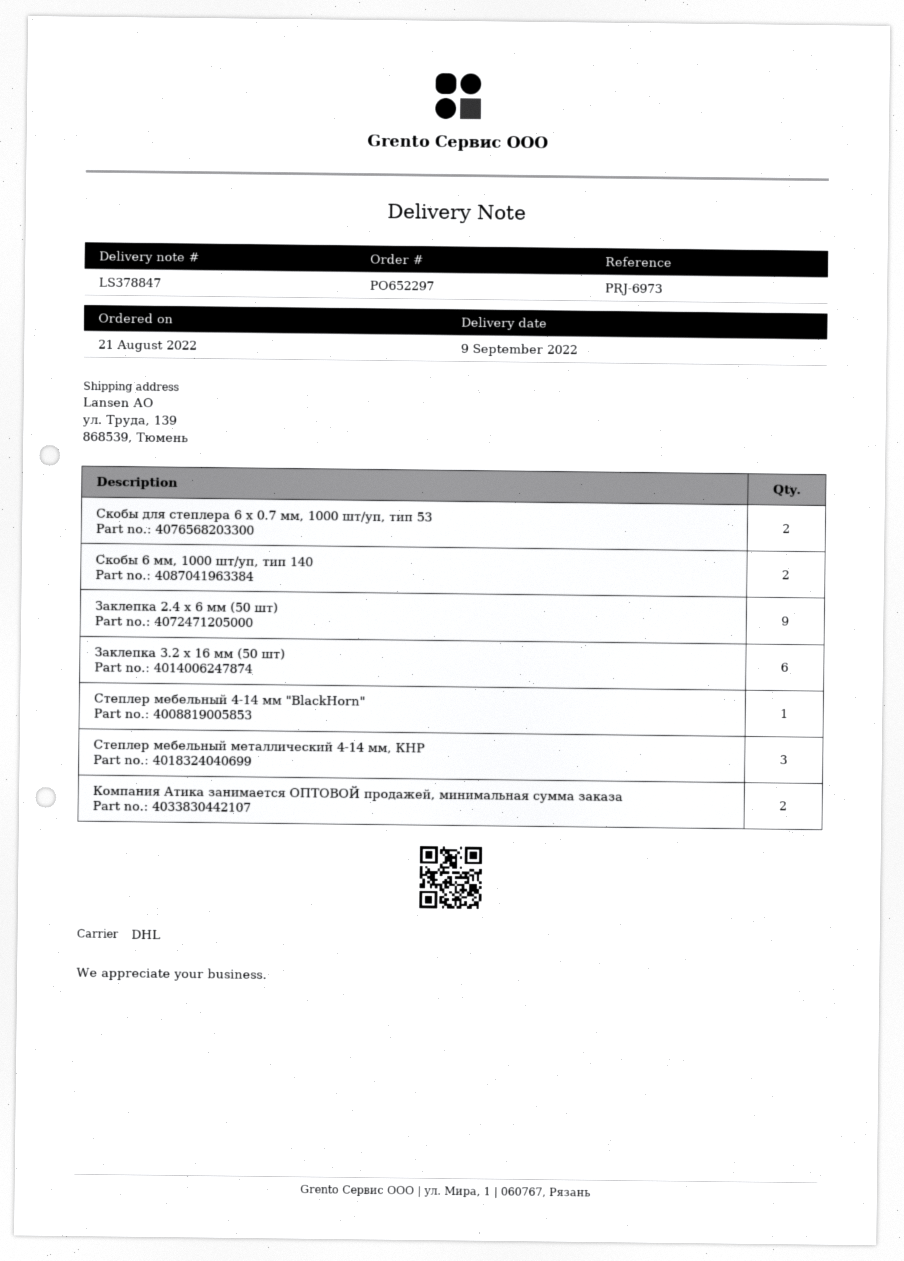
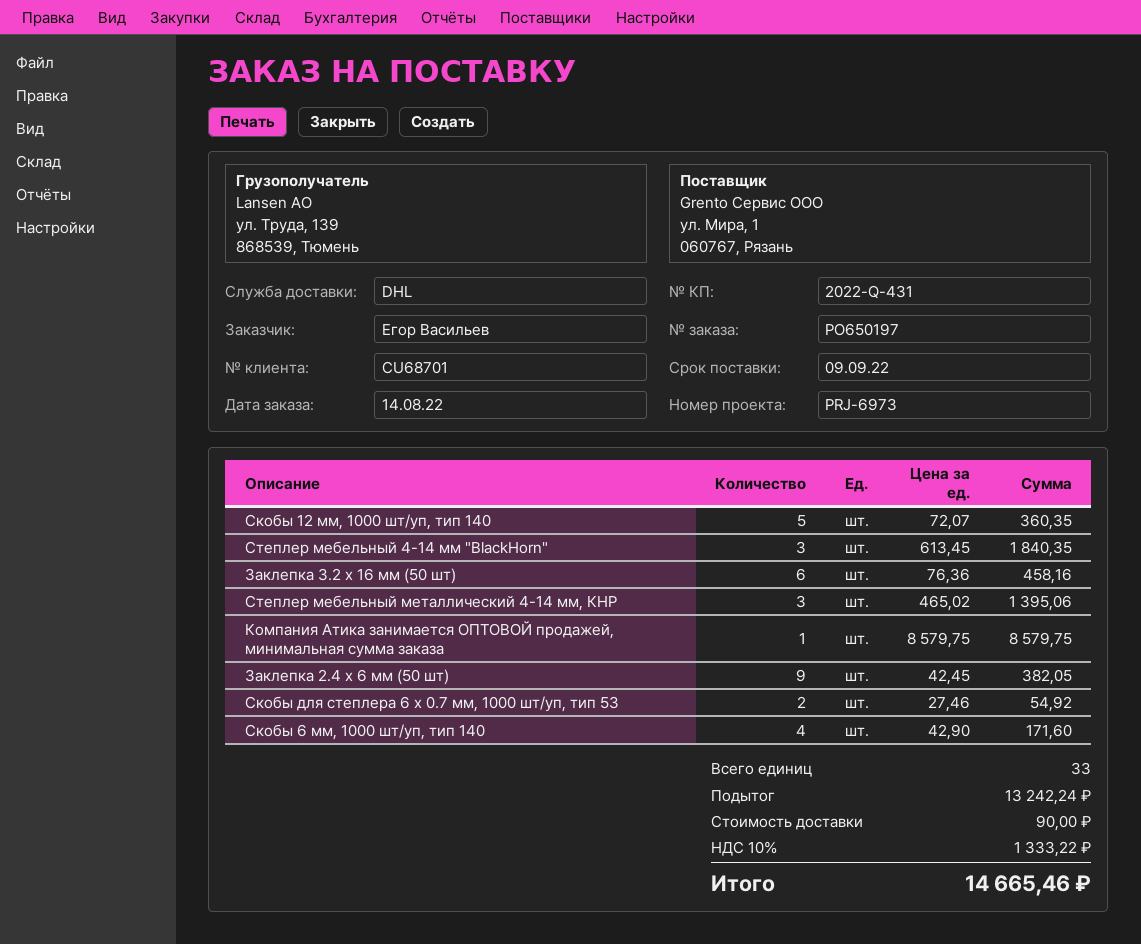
order number: PO652297 -> PO650197
order date: 2022-08-21 -> 2022-08-14
Скобы 6 мм, 1000 шт/уп, тип 140: 2 -> 4
Степлер мебельный 4-14 мм "BlackHorn": 1 -> 3
Компания Атика занимается ОПТОВОЙ продажей, минимальная сумма заказа: 2 -> 1
Скобы 12 мм, 1000 шт/уп, тип 140: none -> 5

